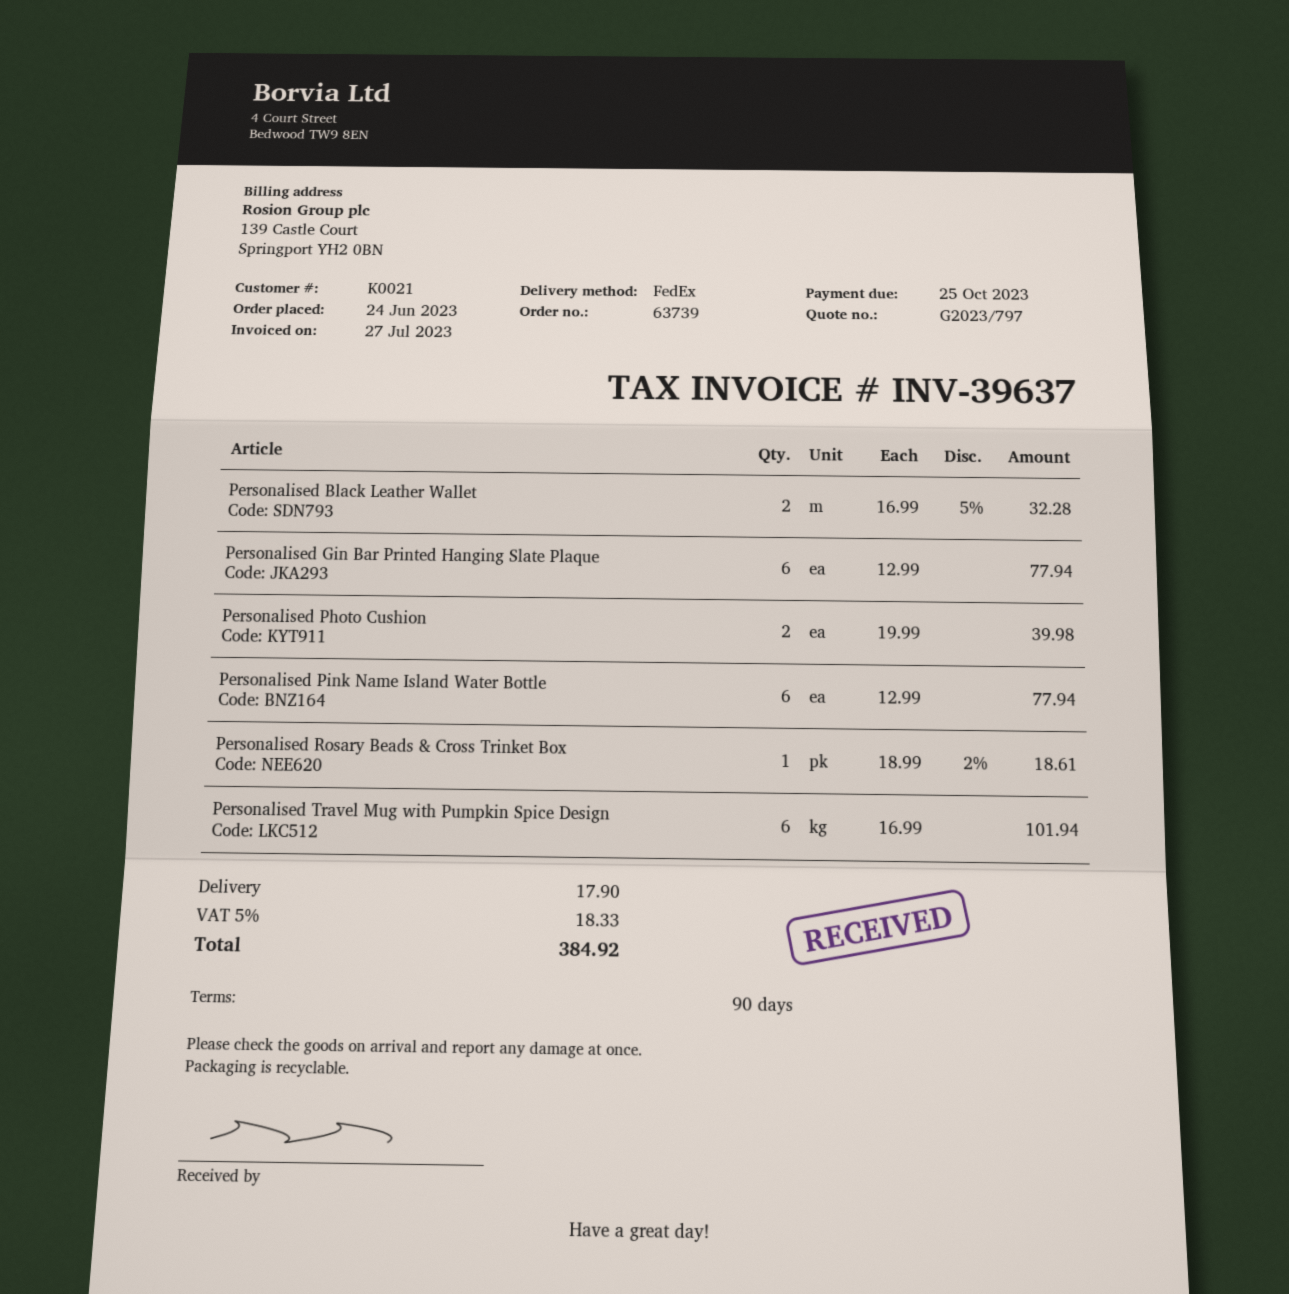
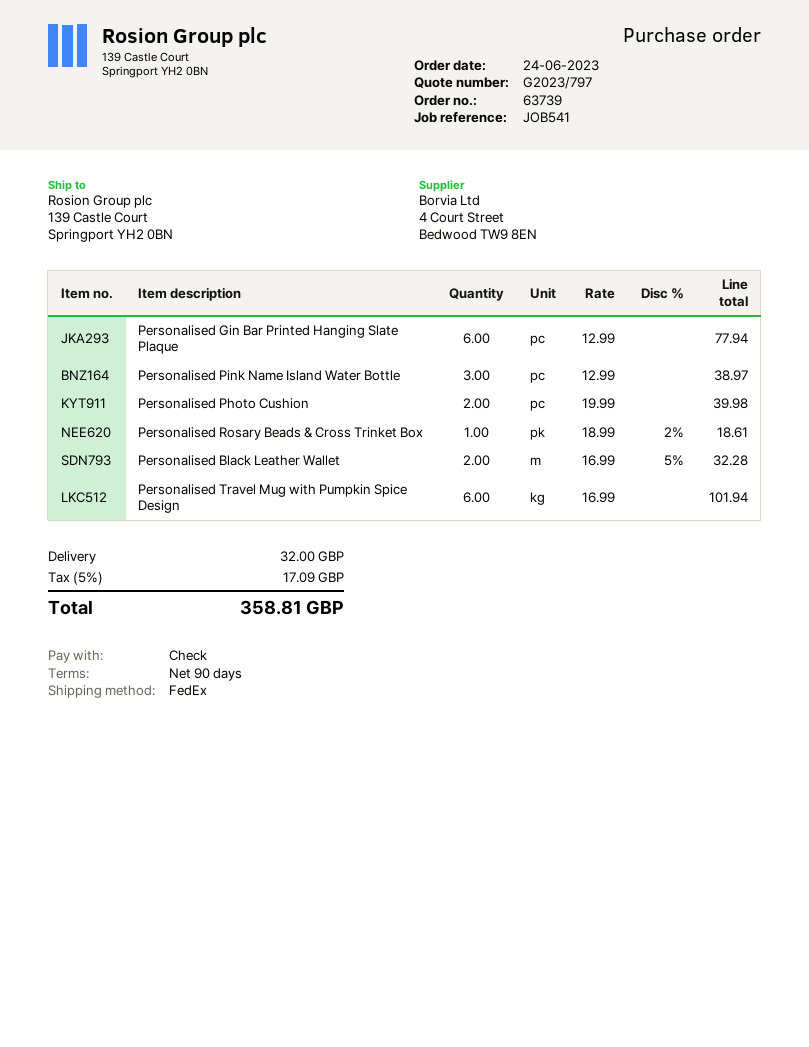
Personalised Pink Name Island Water Bottle: 6 x 12.99 = 77.94 -> 3 x 12.99 = 38.97
shipping: 17.90 -> 32.00
tax: 5% = 18.33 -> 5% = 17.09
total: 384.92 -> 358.81

